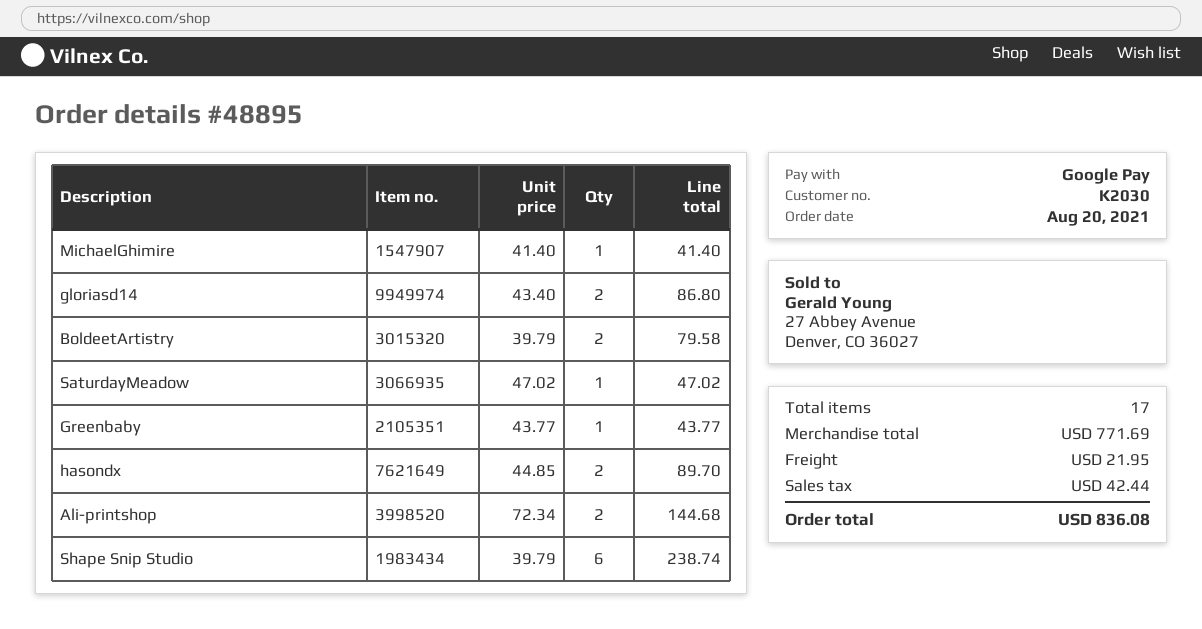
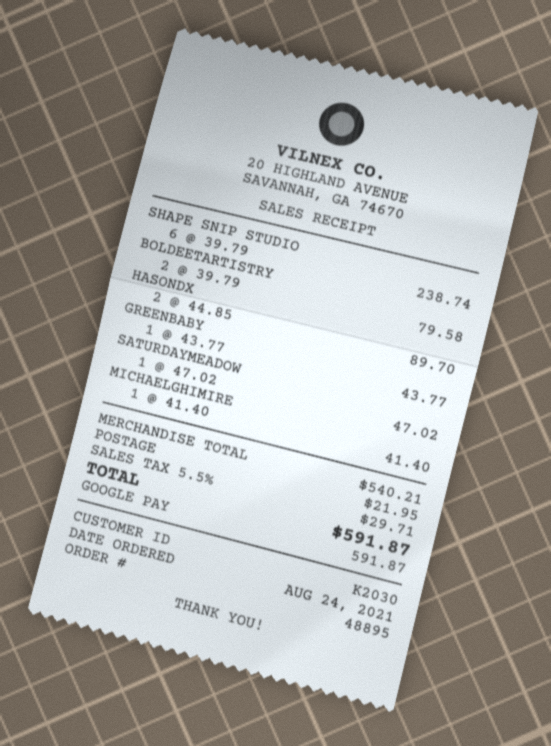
order date: 2021-08-20 -> 2021-08-24
gloriasd14: 2 x 43.40 = 86.80 -> none
Ali-printshop: 2 x 72.34 = 144.68 -> none
subtotal: 771.69 -> 540.21
tax: 42.44 -> 29.71
total: 836.08 -> 591.87

